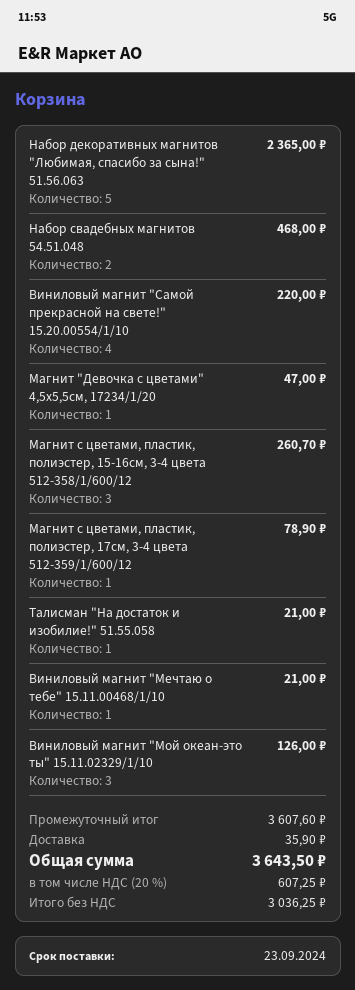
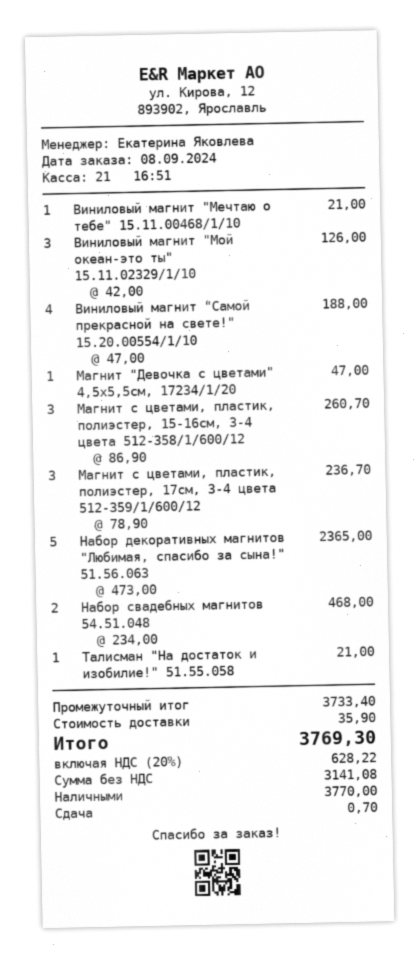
Виниловый магнит "Самой прекрасной на свете!" 15.20.00554/1/10: 4 for 220.00 -> 4 for 188.00
Магнит с цветами, пластик, полиэстер, 17см, 3-4 цвета 512-359/1/600/12: 1 for 78.90 -> 3 for 236.70
subtotal: 3607.60 -> 3733.40
net: 3036.25 -> 3141.08
tax: 20% = 607.25 -> 20% = 628.22
total: 3643.50 -> 3769.30

